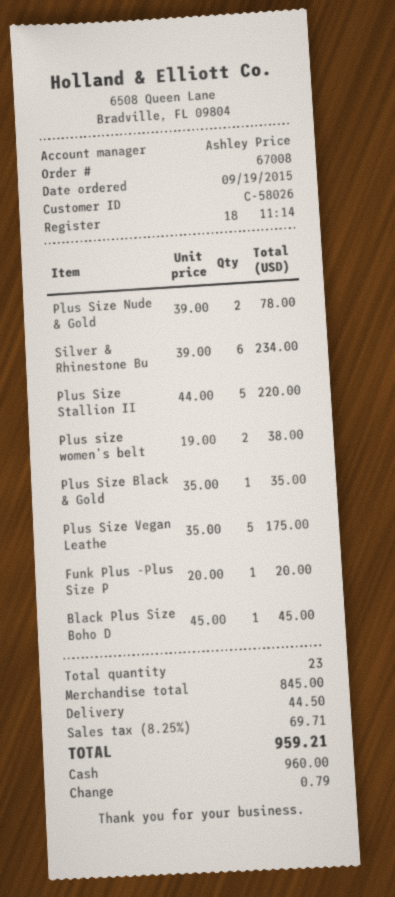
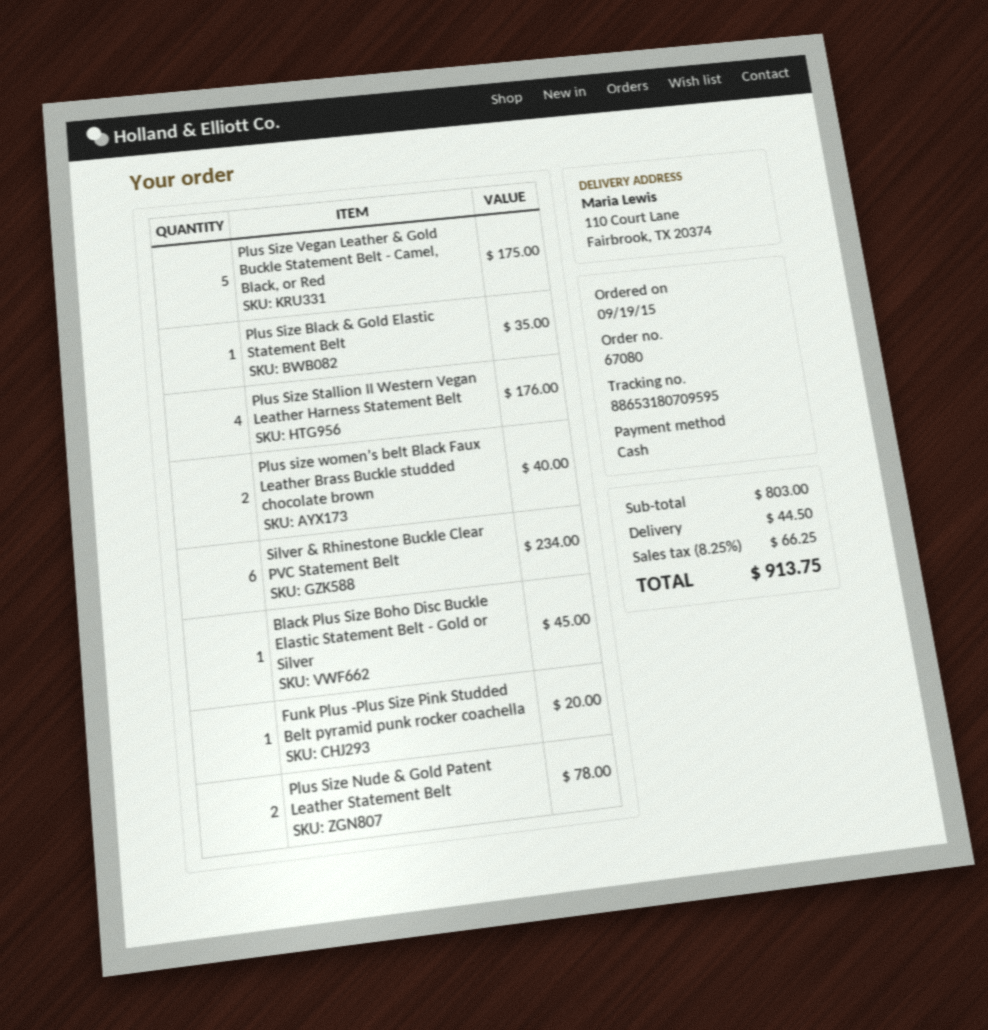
order number: 67008 -> 67080
Plus Size Stallion II: 5 for 220.00 -> 4 for 176.00
Plus size women’s belt: 2 for 38.00 -> 2 for 40.00
subtotal: 845.00 -> 803.00
tax: 8.25% = 69.71 -> 8.25% = 66.25
total: 959.21 -> 913.75

